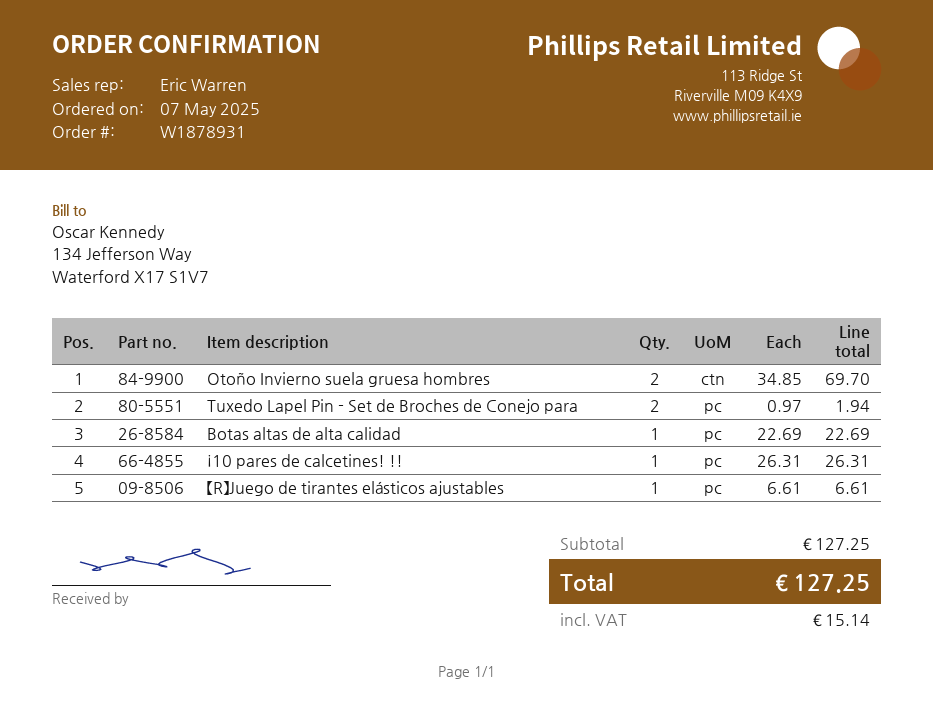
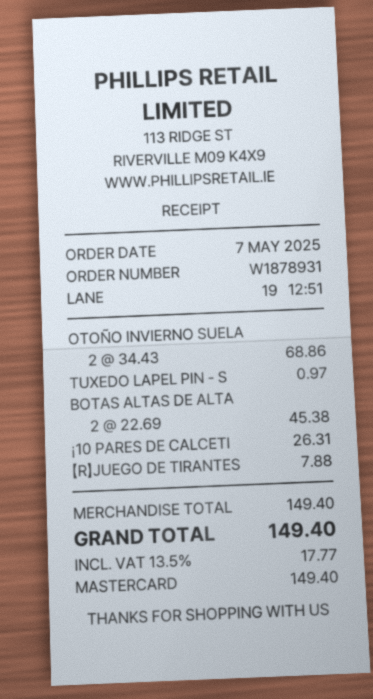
Otoño Invierno suela gruesa hombres: 2 x 34.85 = 69.70 -> 2 x 34.43 = 68.86
Tuxedo Lapel Pin - Set de Broches de Conejo para: 2 x 0.97 = 1.94 -> 1 x 0.97 = 0.97
Botas altas de alta calidad: 1 x 22.69 = 22.69 -> 2 x 22.69 = 45.38
【R】Juego de tirantes elásticos ajustables: 1 x 6.61 = 6.61 -> 1 x 7.88 = 7.88
subtotal: 127.25 -> 149.40
tax: 15.14 -> 17.77
total: 127.25 -> 149.40

